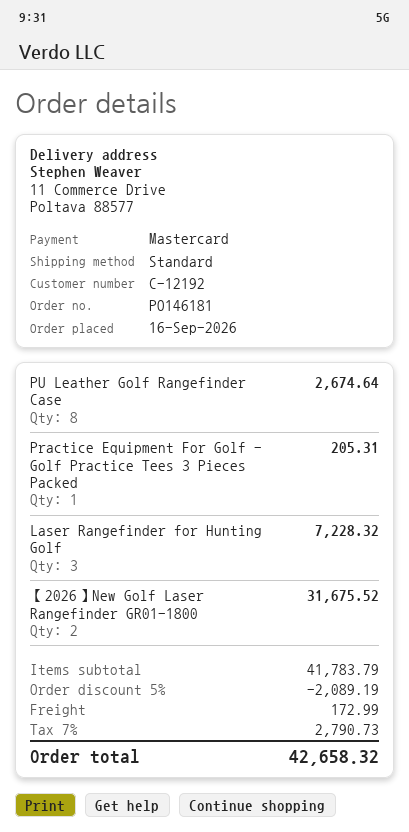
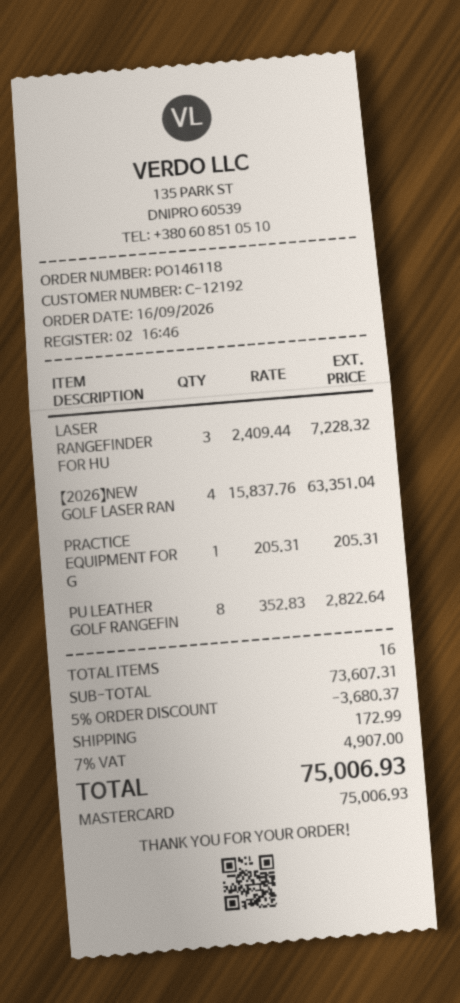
order number: PO146181 -> PO146118
PU Leather Golf Rangefinder Case: 8 for 2674.64 -> 8 for 2822.64
【2026】New Golf Laser Rangefinder GR01-1800: 2 for 31675.52 -> 4 for 63351.04
subtotal: 41783.79 -> 73607.31
discount: 5% = 2089.19 -> 5% = 3680.37
tax: 7% = 2790.73 -> 7% = 4907.00
total: 42658.32 -> 75006.93

